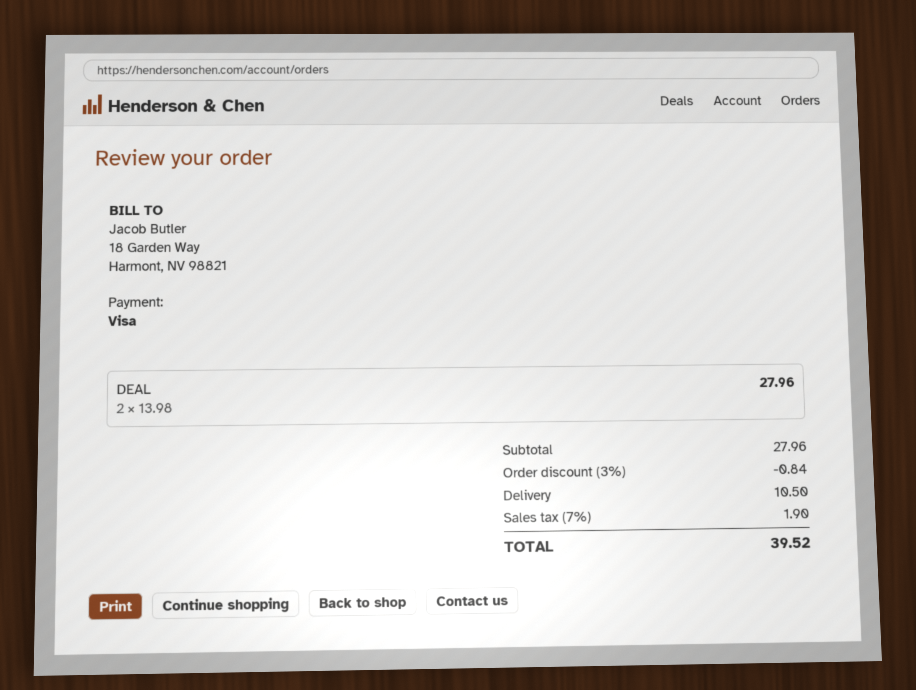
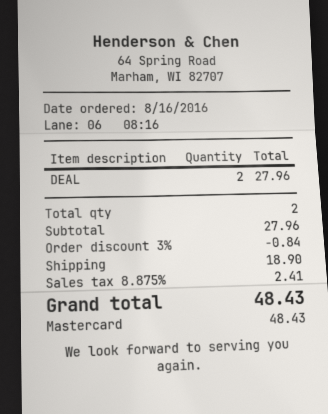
payment method: Visa -> Mastercard
shipping: 10.50 -> 18.90
tax: 7% = 1.90 -> 8.875% = 2.41
total: 39.52 -> 48.43

